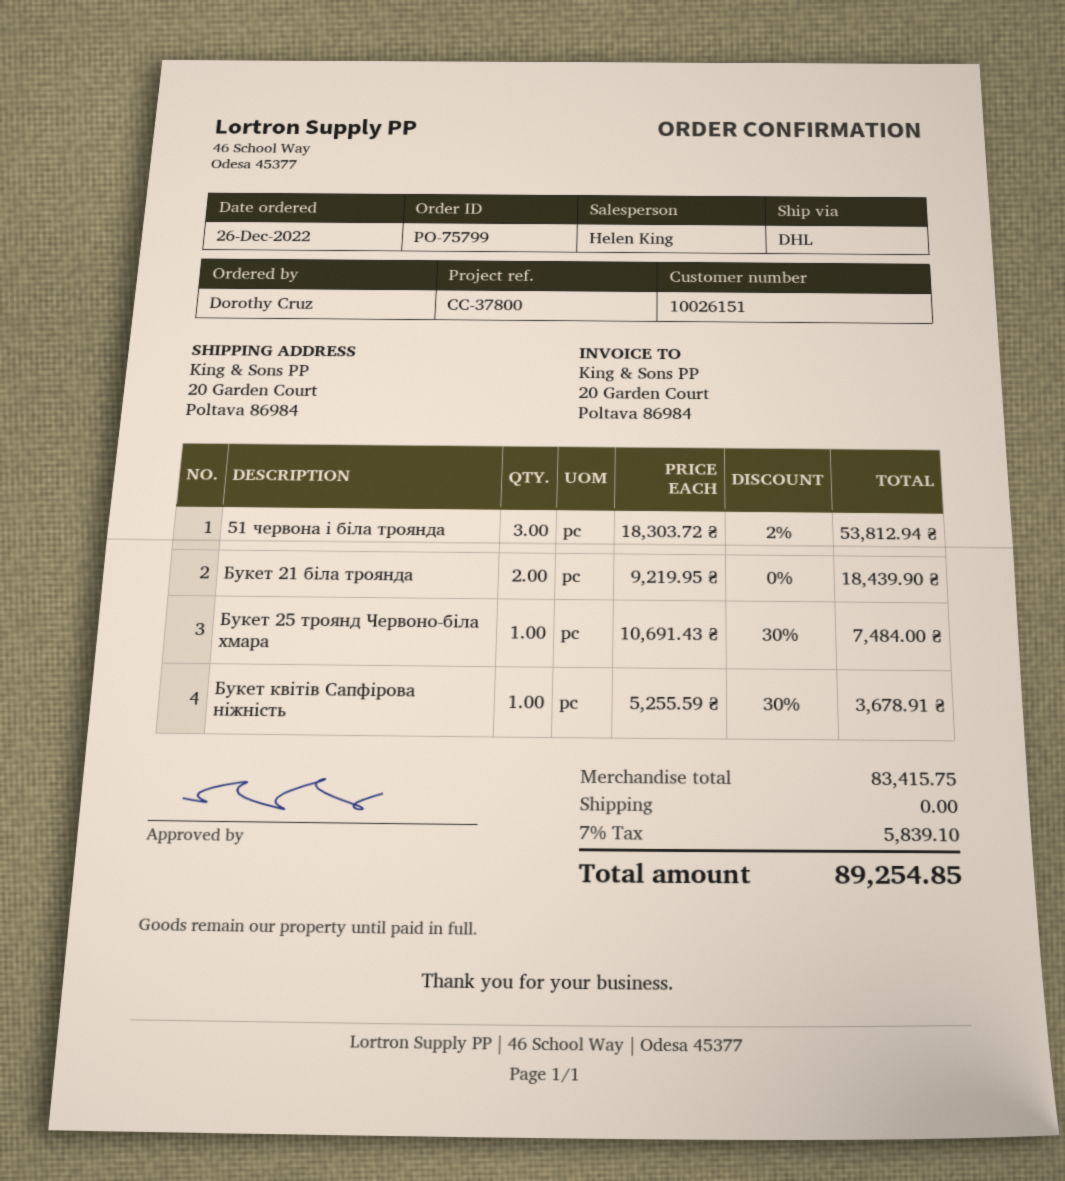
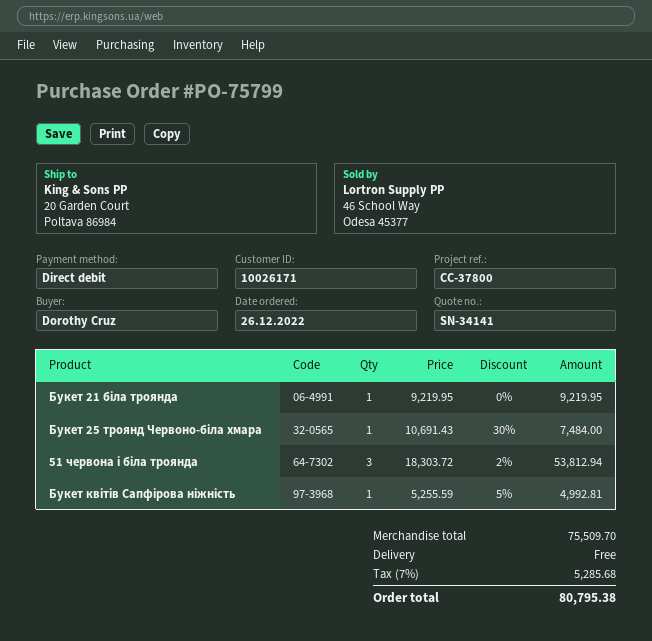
customer number: 10026151 -> 10026171
Букет 21 біла троянда: 2 x 9219.95 = 18439.90 -> 1 x 9219.95 = 9219.95
Букет квітів Сапфірова ніжність: 1 x 5255.59 - 30% = 3678.91 -> 1 x 5255.59 - 5% = 4992.81
subtotal: 83415.75 -> 75509.70
tax: 7% = 5839.10 -> 7% = 5285.68
total: 89254.85 -> 80795.38

